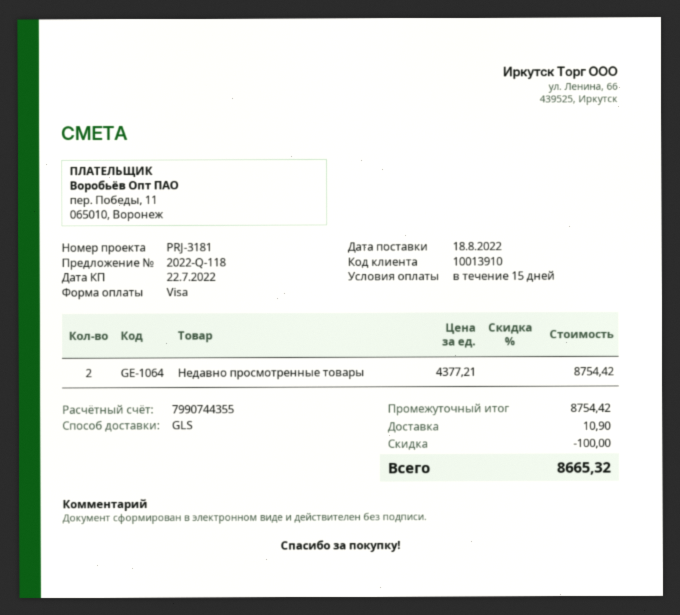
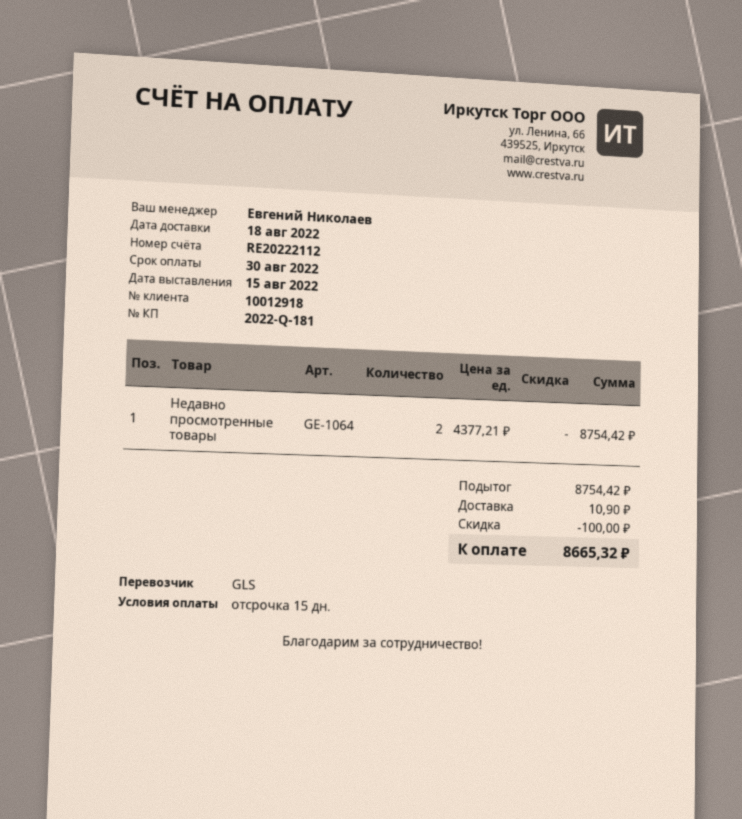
quote number: 2022-Q-118 -> 2022-Q-181
customer number: 10013910 -> 10012918

